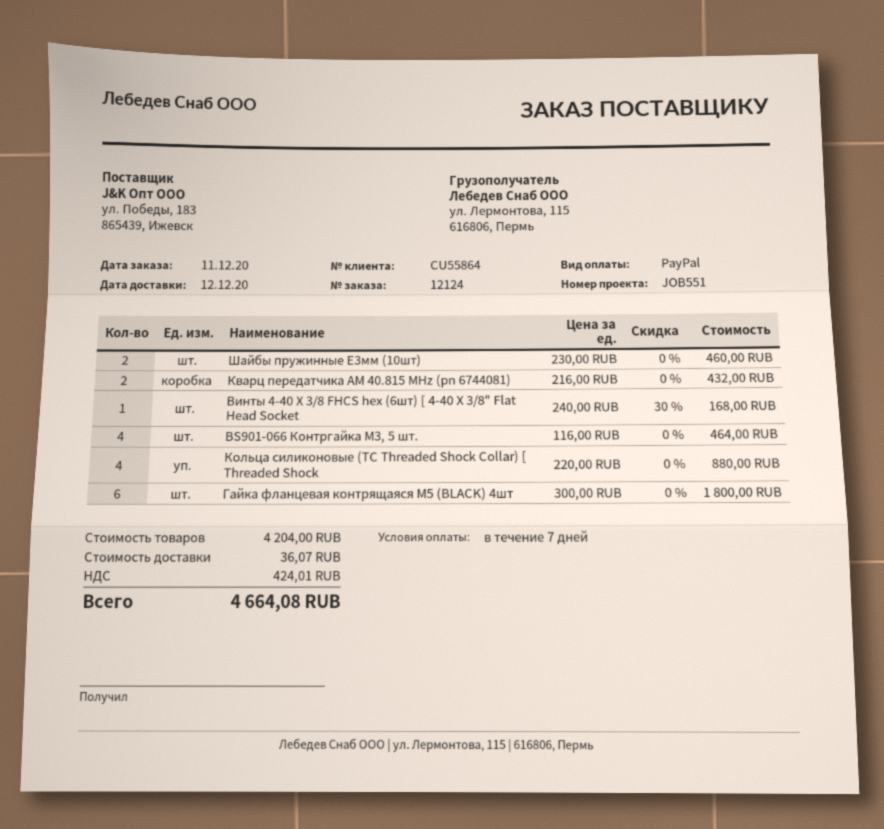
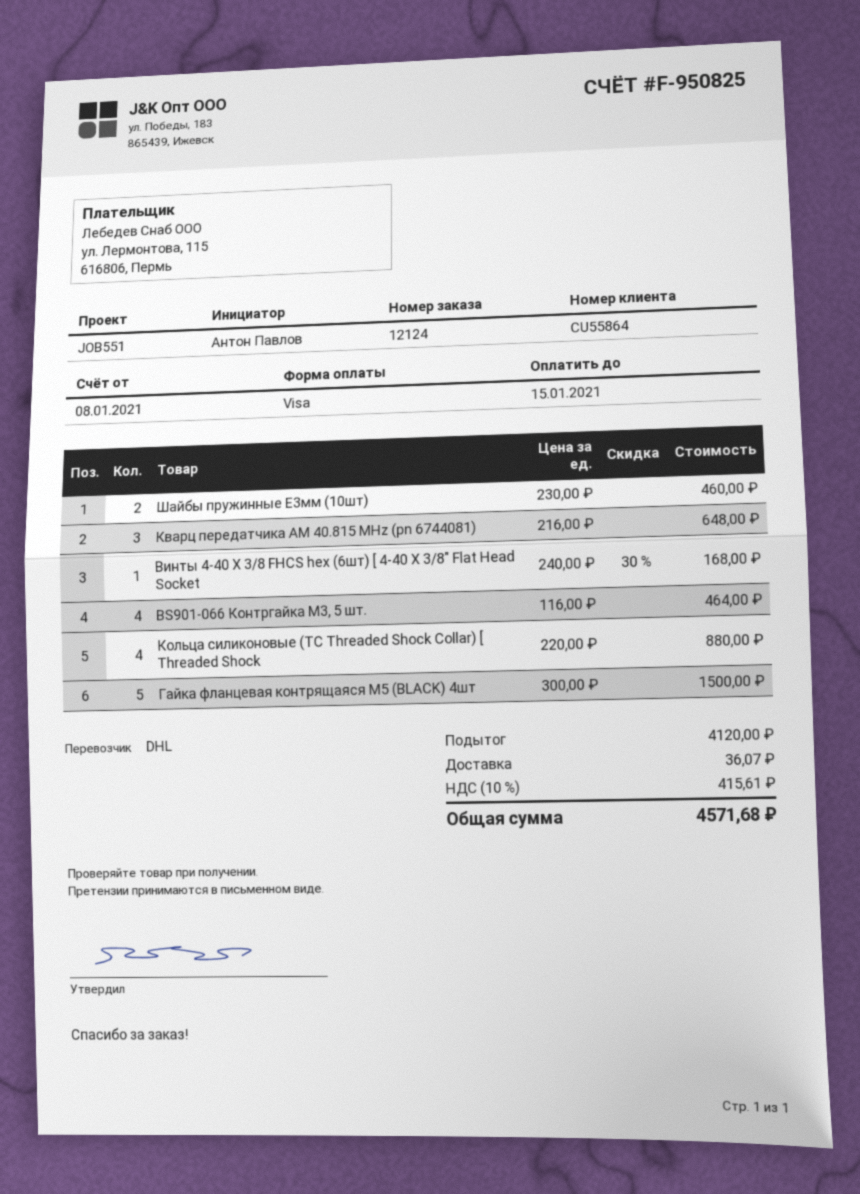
payment method: PayPal -> Visa
Кварц передатчика AM 40.815 MHz (pn 6744081): 2 x 216.00 = 432.00 -> 3 x 216.00 = 648.00
Гайка фланцевая контрящаяся M5 (BLACK) 4шт: 6 x 300.00 = 1800.00 -> 5 x 300.00 = 1500.00
subtotal: 4204.00 -> 4120.00
tax: 424.01 -> 415.61
total: 4664.08 -> 4571.68

